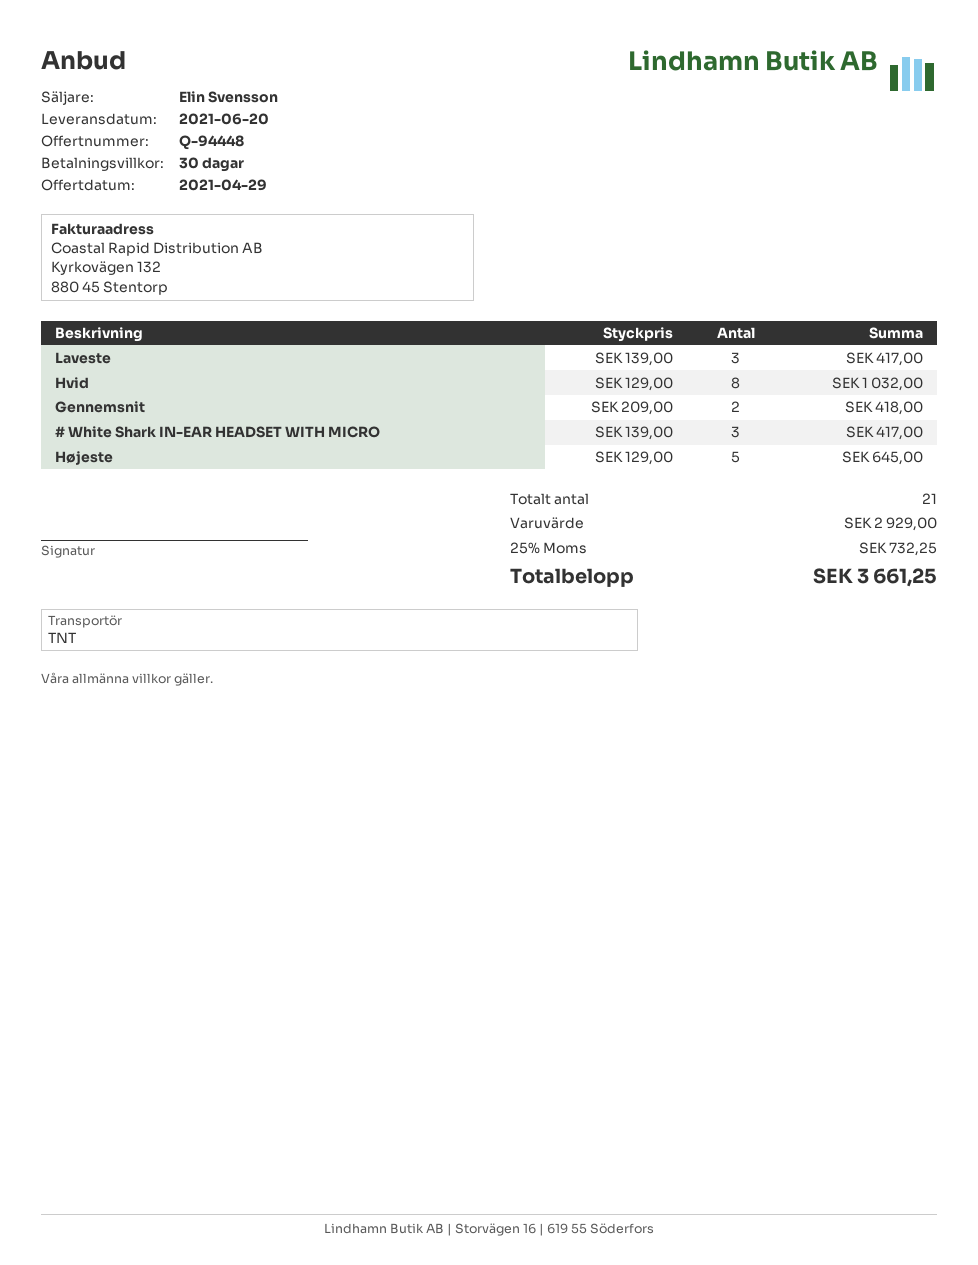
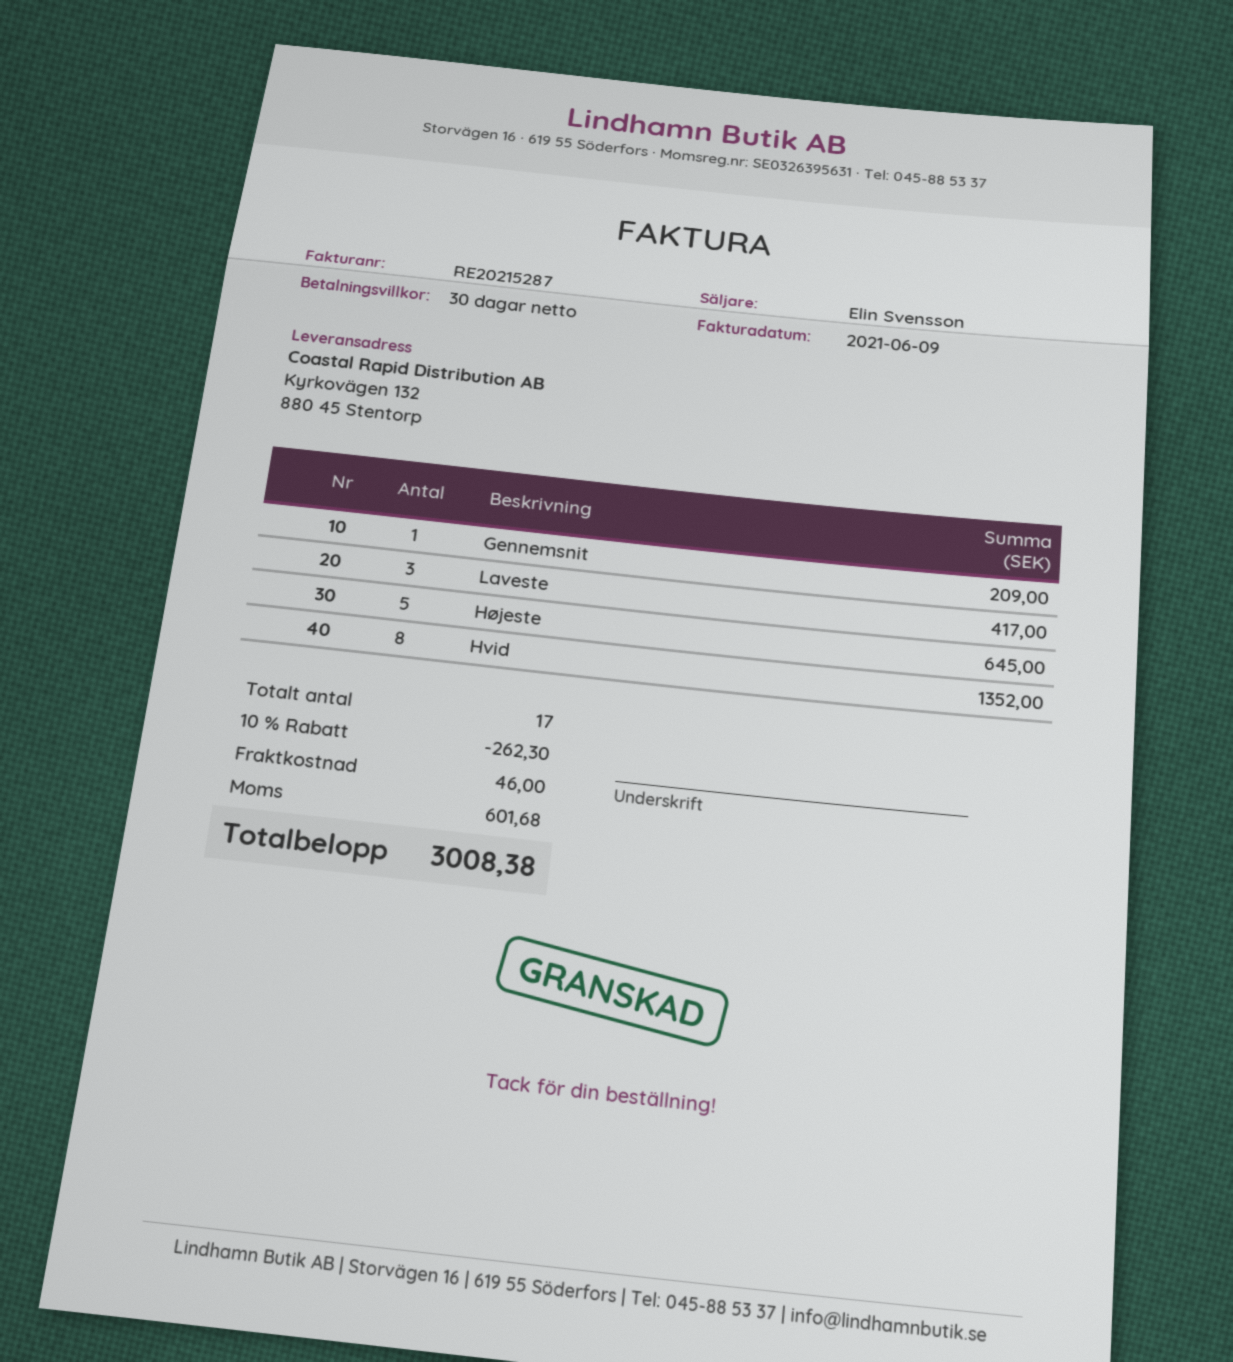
Hvid: 8 for 1032.00 -> 8 for 1352.00
Gennemsnit: 2 for 418.00 -> 1 for 209.00
# White Shark IN-EAR HEADSET WITH MICRO: 3 for 417.00 -> none
total quantity: 21 -> 17
discount: none -> 10% = 262.30
shipping: none -> 46.00
tax: 732.25 -> 601.68
total: 3661.25 -> 3008.38

